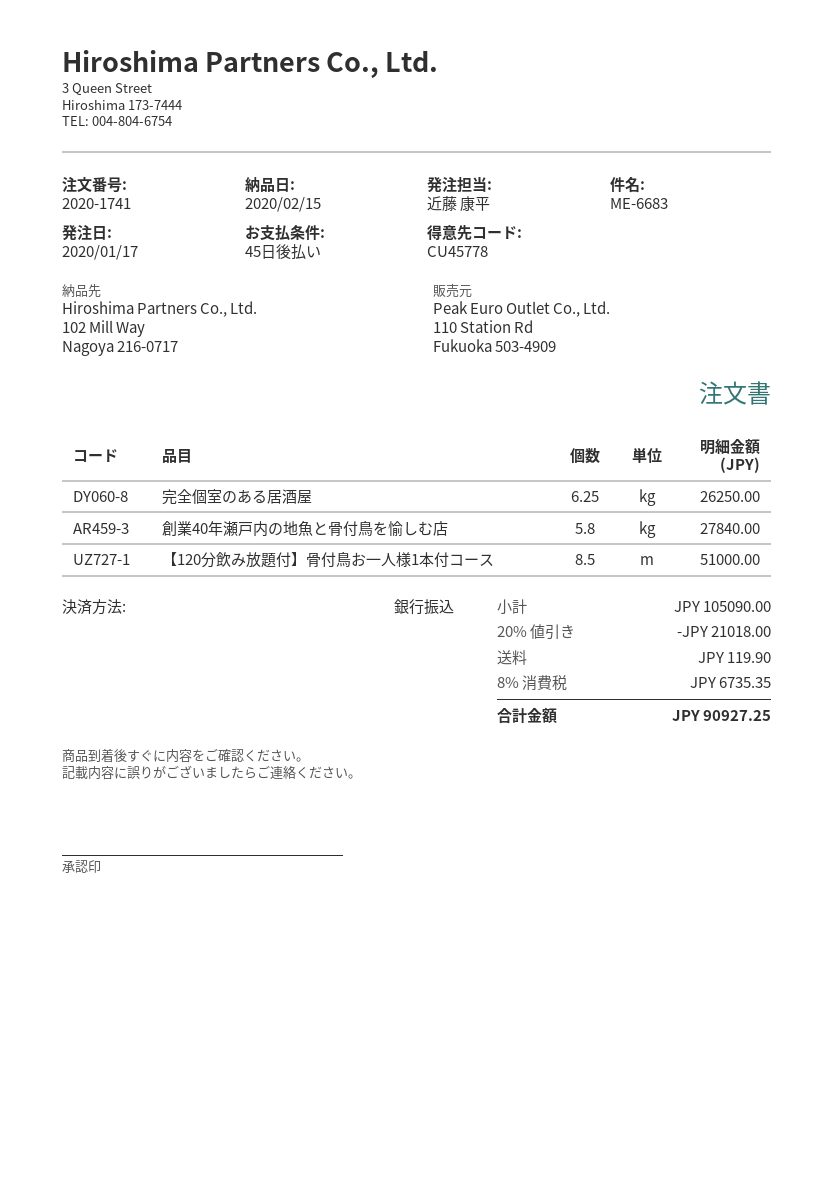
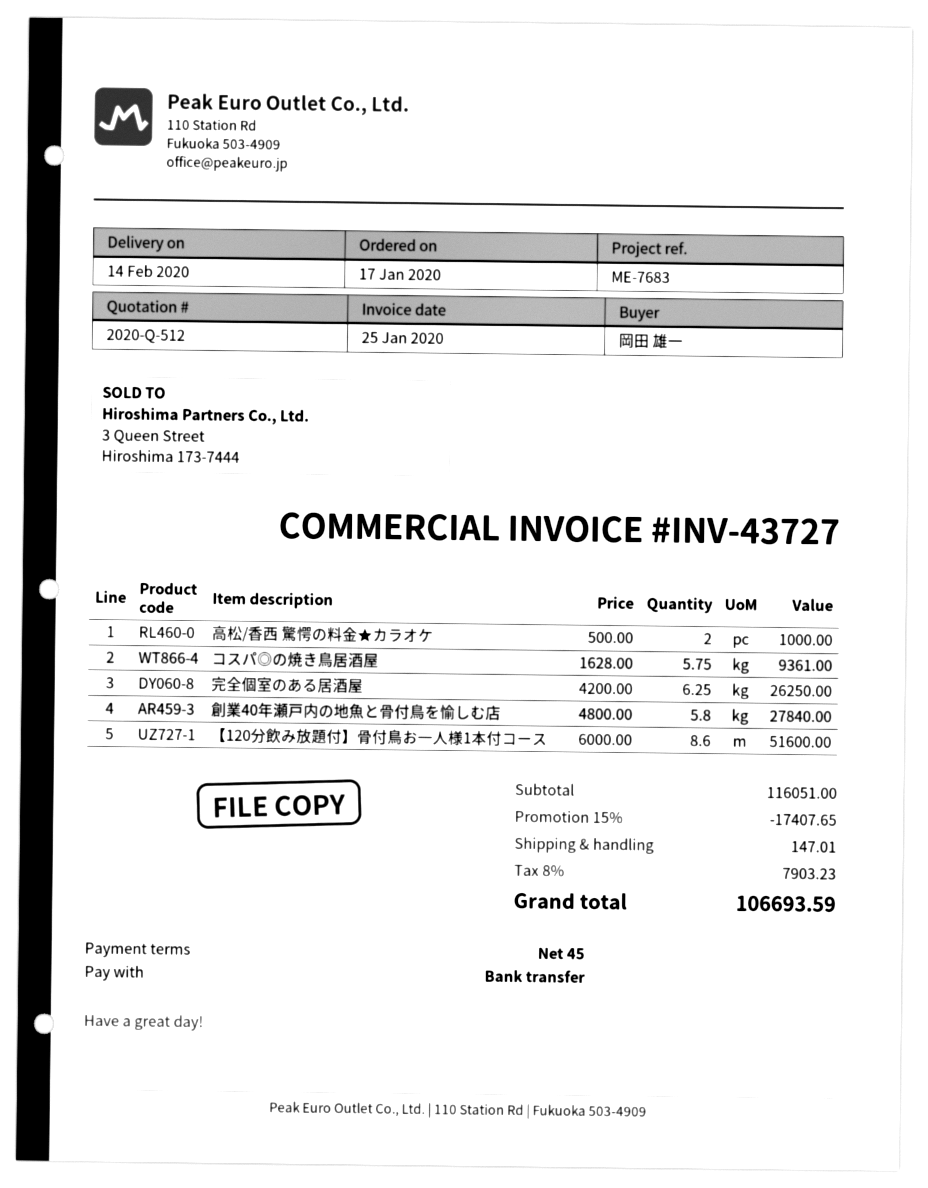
delivery date: 2020-02-15 -> 2020-02-14
reference: ME-6683 -> ME-7683
ordered by: 近藤 康平 -> 岡田 雄一
【120分飲み放題付】骨付鳥お一人様1本付コース: 8.5 for 51000.00 -> 8.6 for 51600.00
高松/香西 驚愕の料金★カラオケ: none -> 2 for 1000.00
コスパ◎の焼き鳥居酒屋: none -> 5.75 for 9361.00
subtotal: 105090.00 -> 116051.00
discount: 20% = 21018.00 -> 15% = 17407.65
shipping: 119.90 -> 147.01
tax: 8% = 6735.35 -> 8% = 7903.23
total: 90927.25 -> 106693.59

